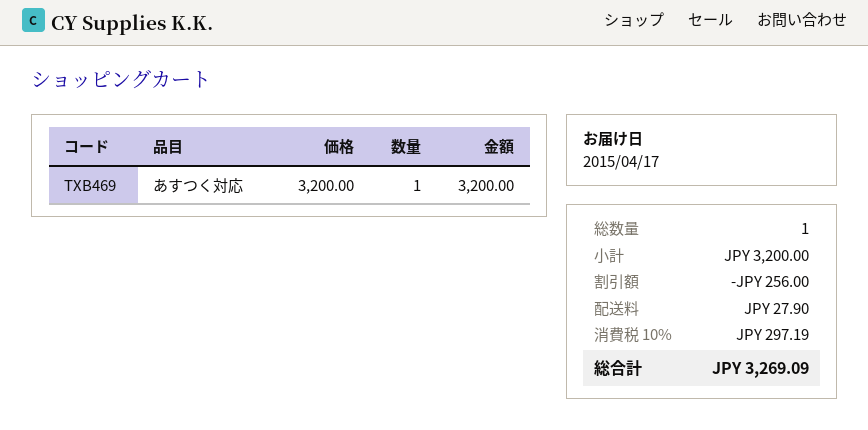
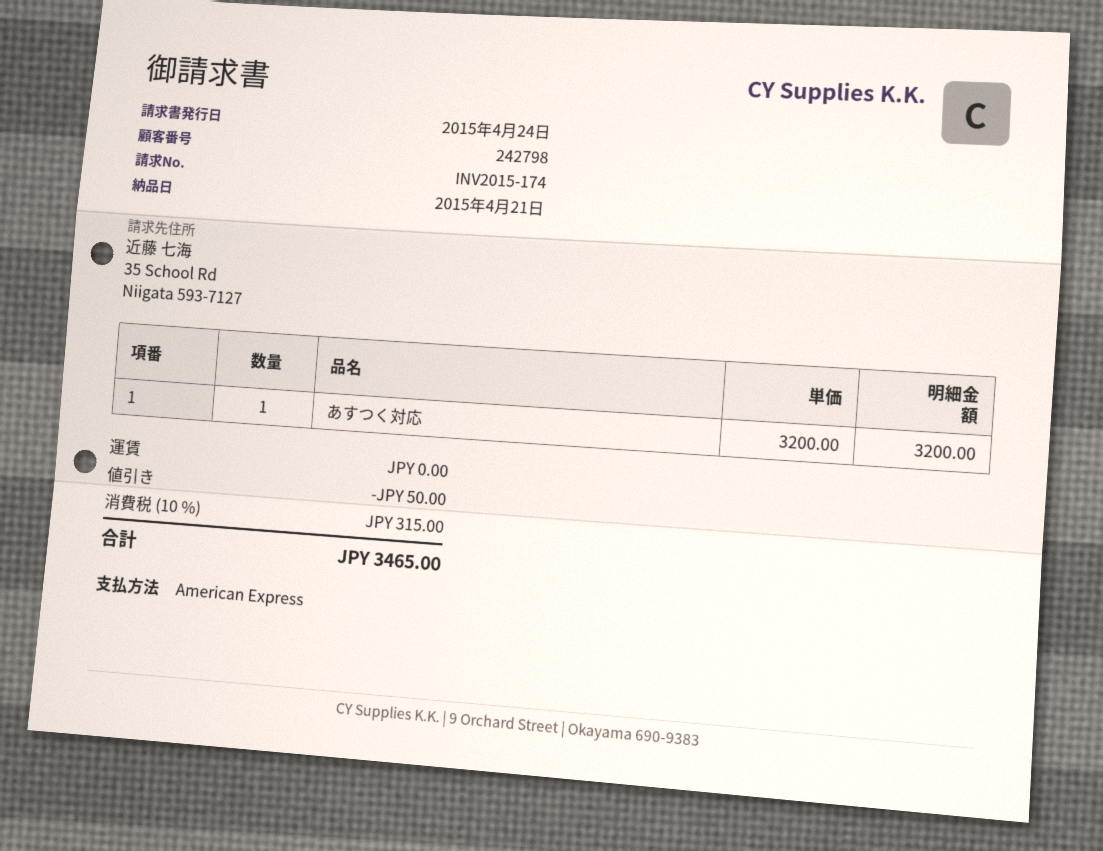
delivery date: 2015-04-17 -> 2015-04-21
discount: 256.00 -> 50.00
shipping: 27.90 -> 0.00
tax: 10% = 297.19 -> 10% = 315.00
total: 3269.09 -> 3465.00

